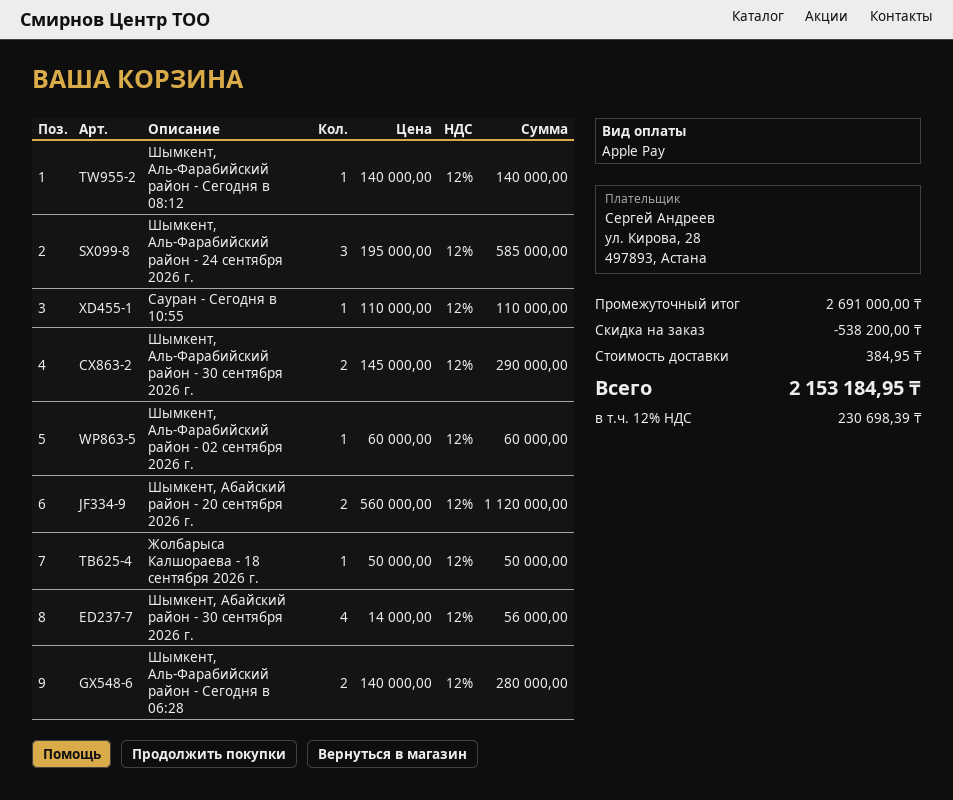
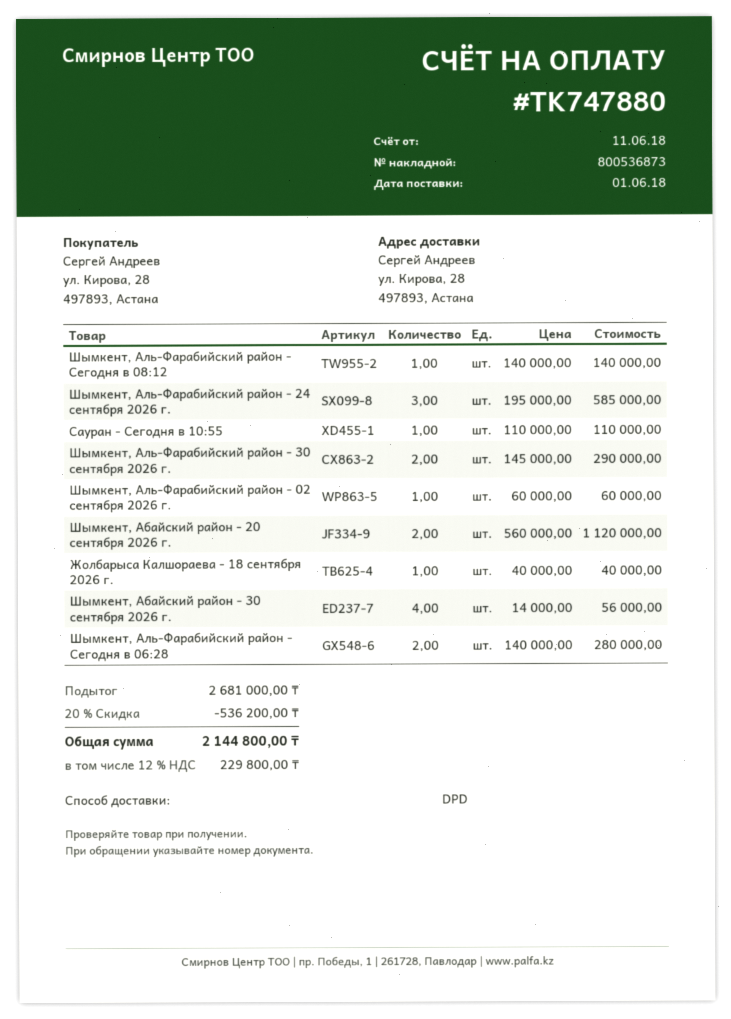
Жолбарыса Калшораева - 18 сентября 2026 г.: 1 x 50000.00 = 50000.00 -> 1 x 40000.00 = 40000.00
subtotal: 2691000.00 -> 2681000.00
discount: 538200.00 -> 536200.00
shipping: 384.95 -> none
tax: 12% = 230698.39 -> 12% = 229800.00
total: 2153184.95 -> 2144800.00

